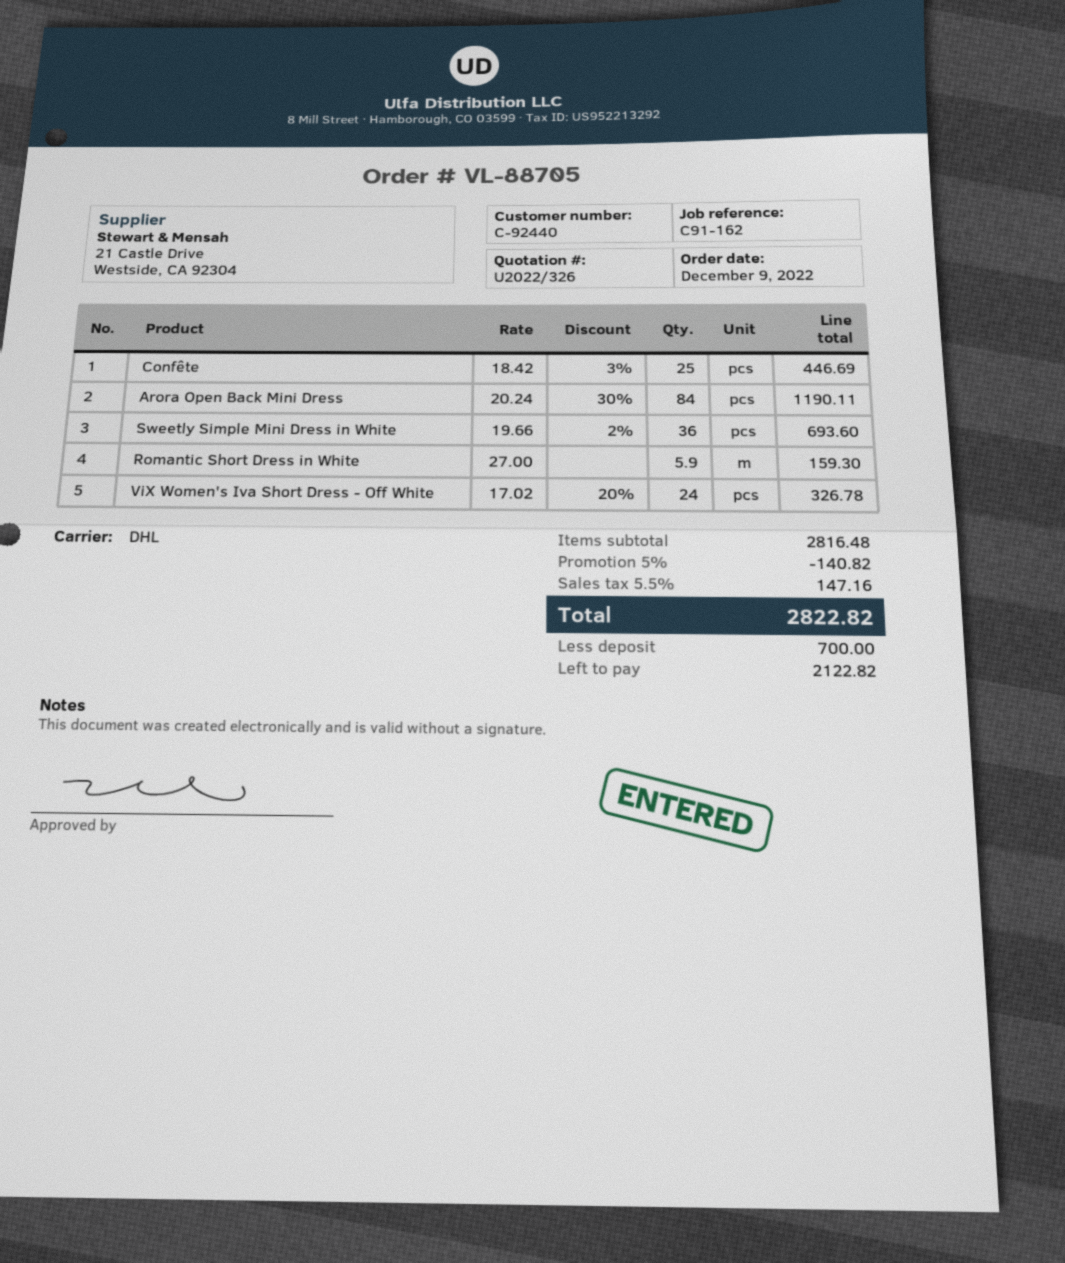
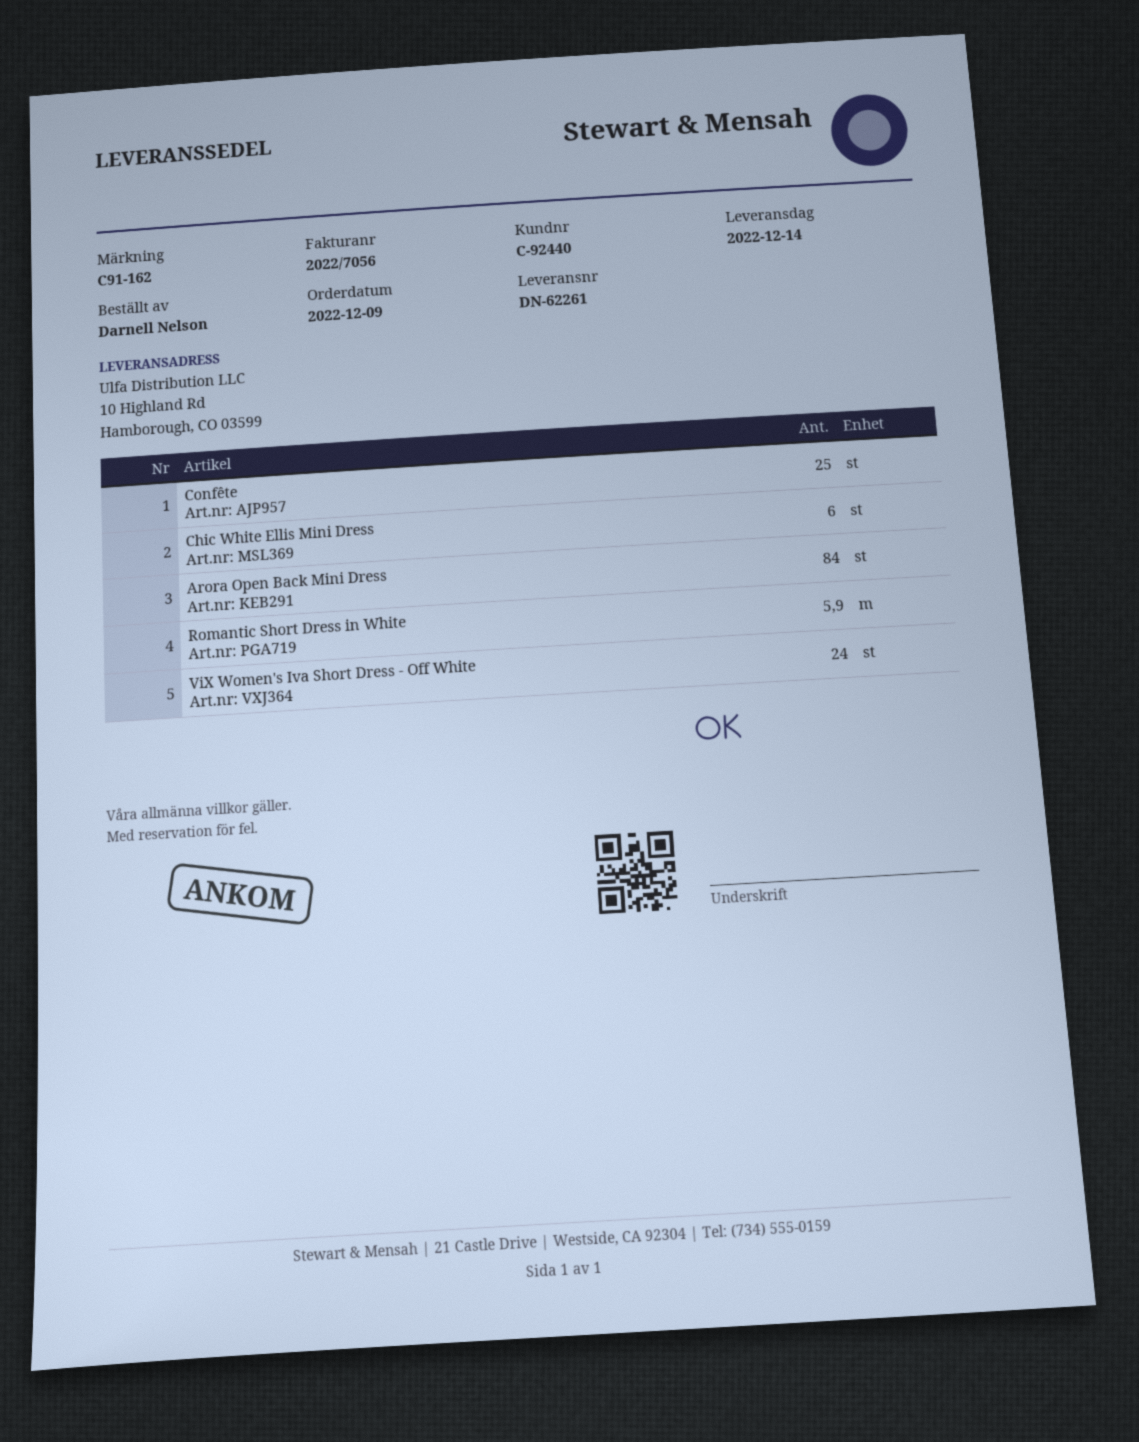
Sweetly Simple Mini Dress in White: 36 -> none
Chic White Ellis Mini Dress: none -> 6

